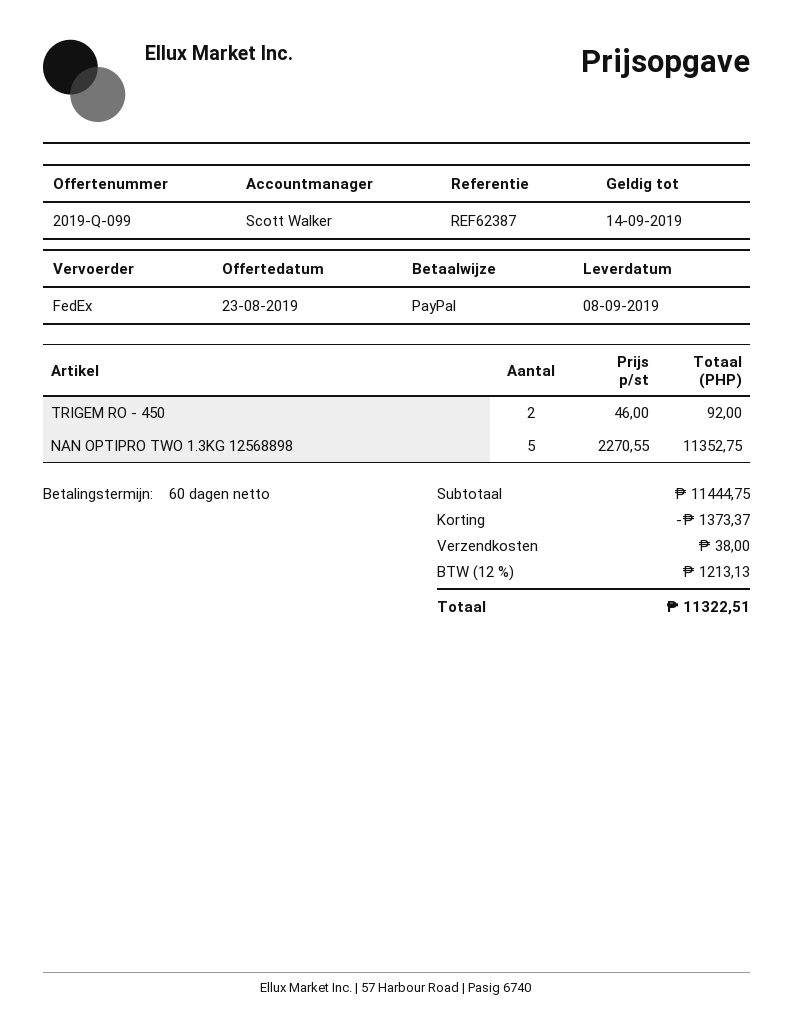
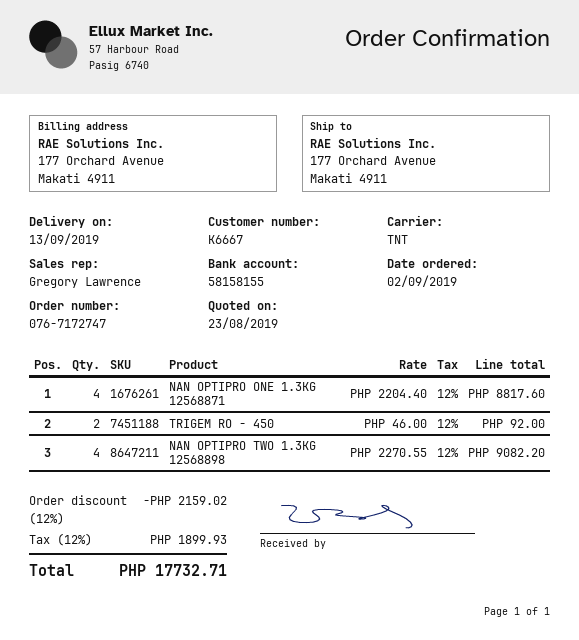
delivery date: 2019-09-08 -> 2019-09-13
sales rep: Scott Walker -> Gregory Lawrence
shipping method: FedEx -> TNT
NAN OPTIPRO TWO 1.3KG 12568898: 5 x 2270.55 = 11352.75 -> 4 x 2270.55 = 9082.20
NAN OPTIPRO ONE 1.3KG 12568871: none -> 4 x 2204.40 = 8817.60
discount: 1373.37 -> 2159.02
shipping: 38.00 -> none
tax: 12% = 1213.13 -> 12% = 1899.93
total: 11322.51 -> 17732.71

